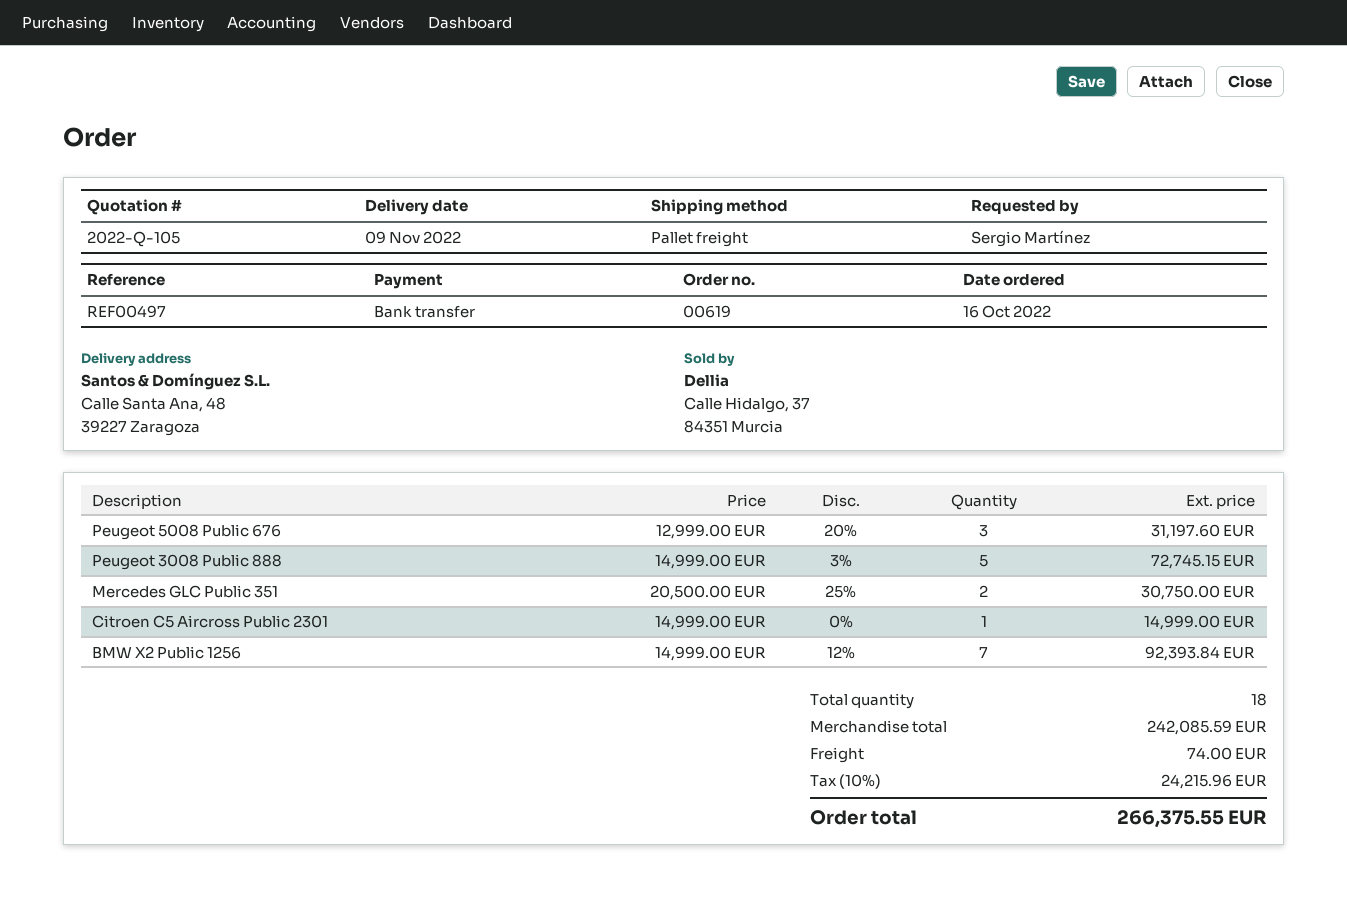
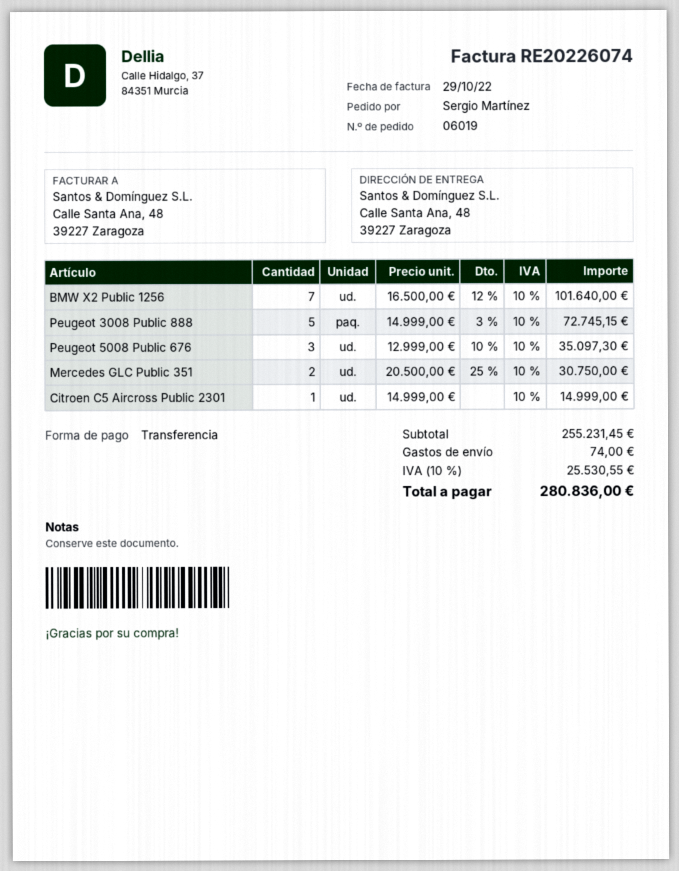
order number: 00619 -> 06019
Peugeot 5008 Public 676: 3 x 12999.00 - 20% = 31197.60 -> 3 x 12999.00 - 10% = 35097.30
BMW X2 Public 1256: 7 x 14999.00 - 12% = 92393.84 -> 7 x 16500.00 - 12% = 101640.00
subtotal: 242085.59 -> 255231.45
tax: 10% = 24215.96 -> 10% = 25530.55
total: 266375.55 -> 280836.00

